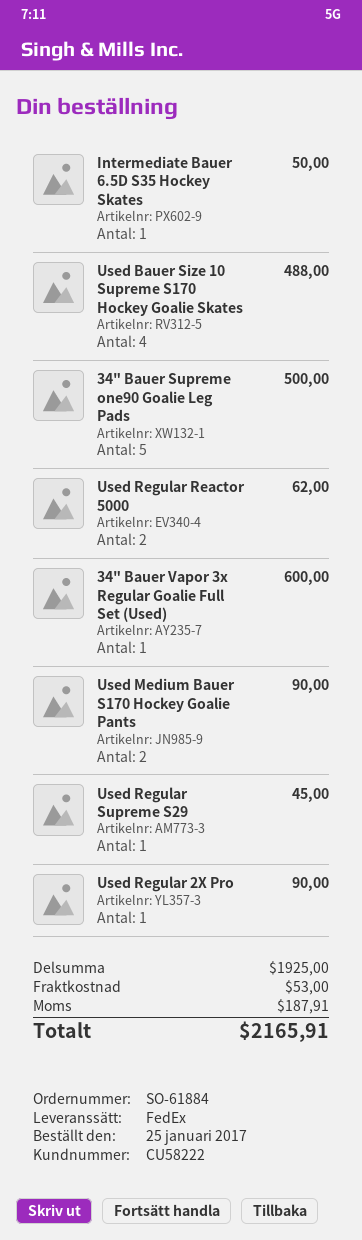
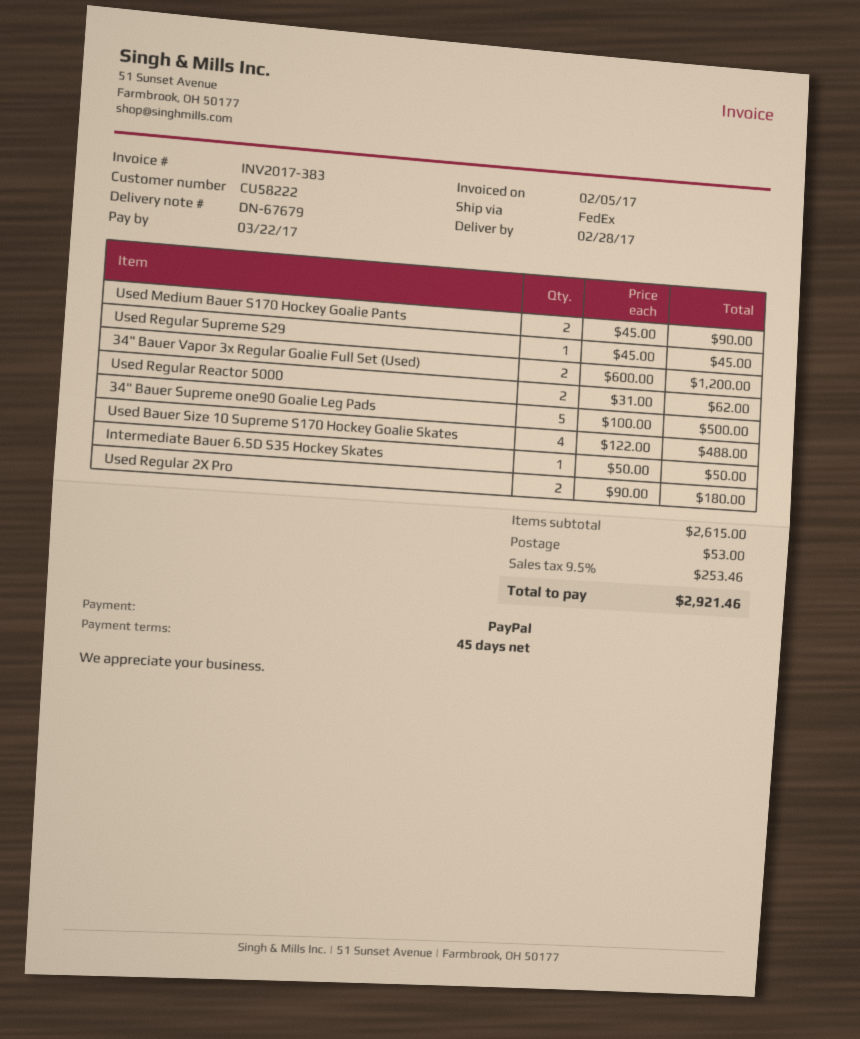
34" Bauer Vapor 3x Regular Goalie Full Set (Used): 1 for 600.00 -> 2 for 1200.00
Used Regular 2X Pro: 1 for 90.00 -> 2 for 180.00
subtotal: 1925.00 -> 2615.00
tax: 187.91 -> 253.46
total: 2165.91 -> 2921.46

